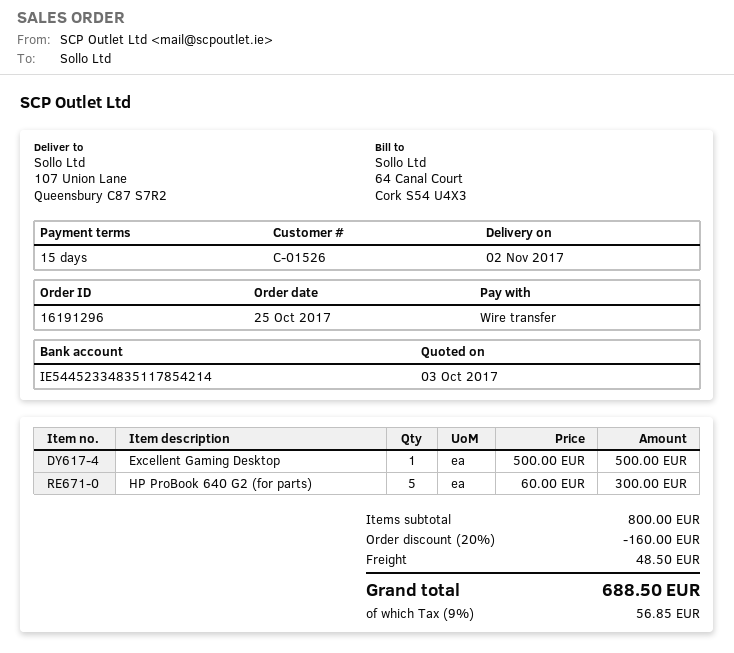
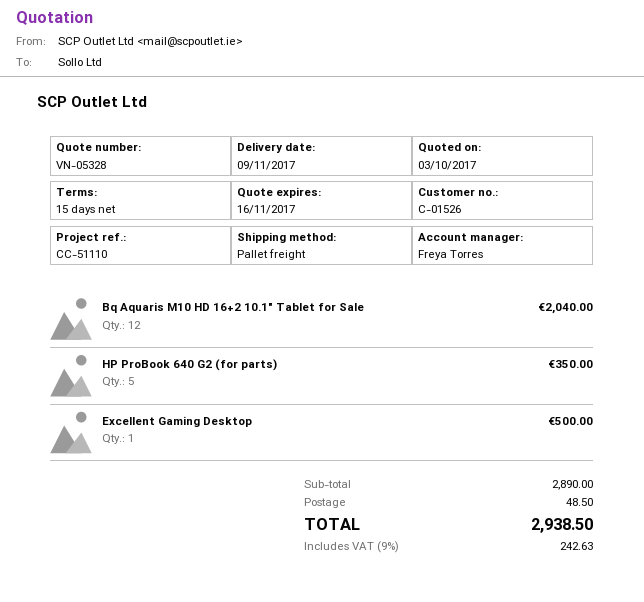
delivery date: 2017-11-02 -> 2017-11-09
HP ProBook 640 G2 (for parts): 5 for 300.00 -> 5 for 350.00
Bq Aquaris M10 HD 16+2 10.1" Tablet for Sale: none -> 12 for 2040.00
subtotal: 800.00 -> 2890.00
discount: 20% = 160.00 -> none
tax: 9% = 56.85 -> 9% = 242.63
total: 688.50 -> 2938.50

